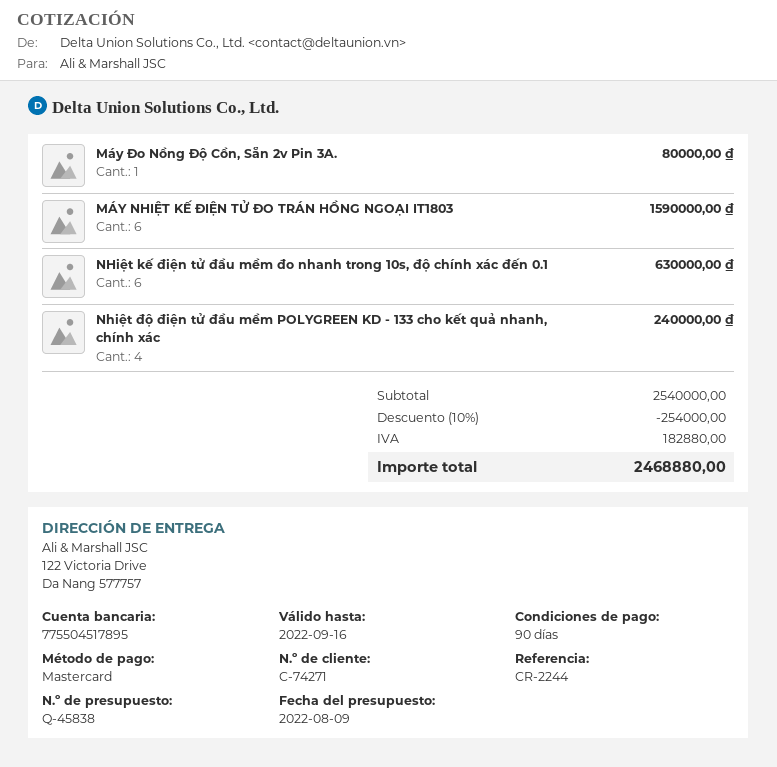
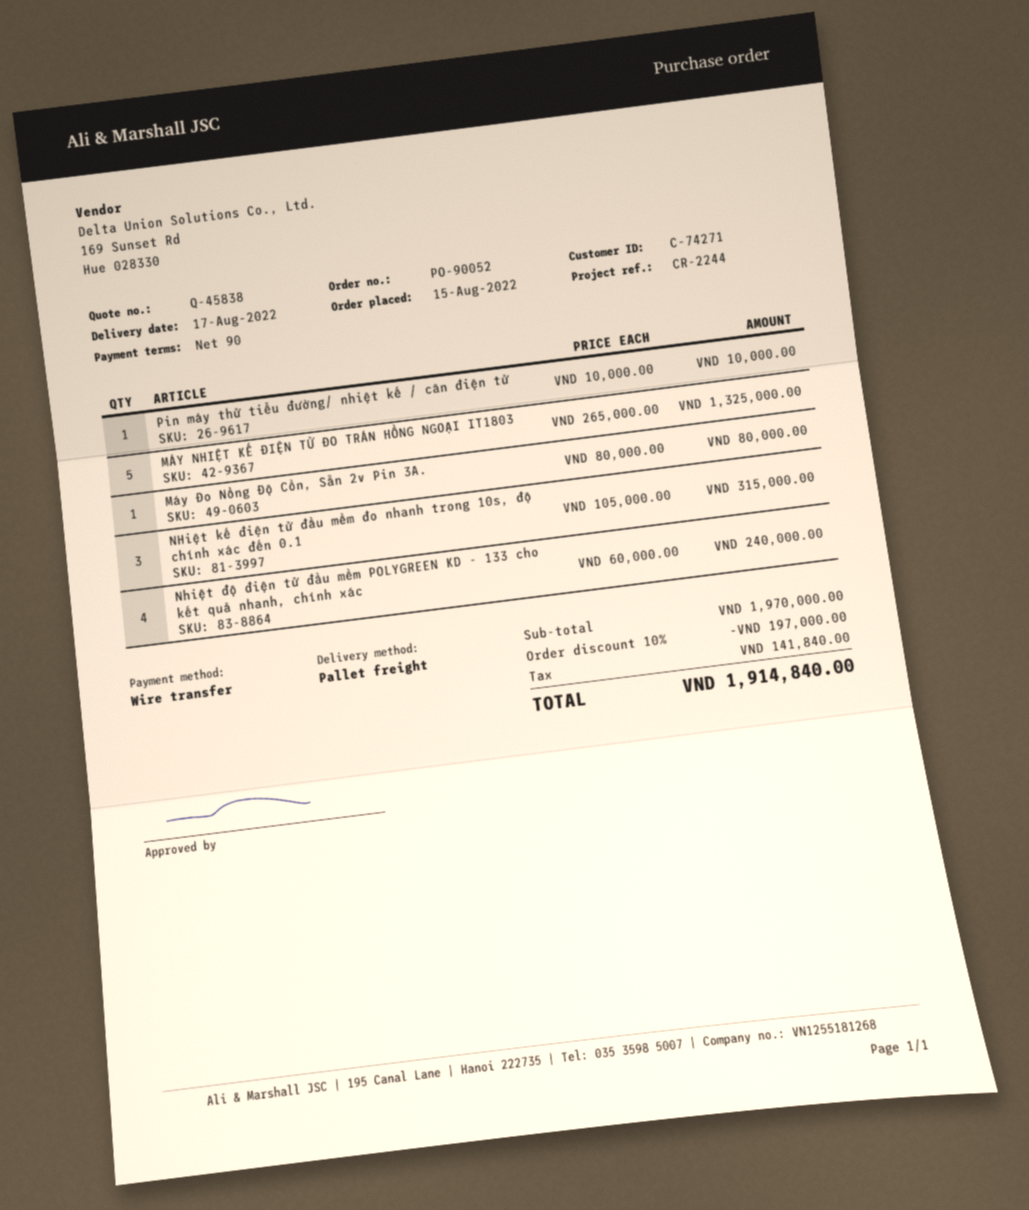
payment method: Mastercard -> bank transfer
MÁY NHIỆT KẾ ĐIỆN TỬ ĐO TRÁN HỒNG NGOẠI IT1803: 6 for 1590000.00 -> 5 for 1325000.00
NHiệt kế điện tử đầu mềm đo nhanh trong 10s, độ chính xác đến 0.1: 6 for 630000.00 -> 3 for 315000.00
Pin máy thử tiểu đường/ nhiệt kế / cân điện tử: none -> 1 for 10000.00
subtotal: 2540000.00 -> 1970000.00
discount: 10% = 254000.00 -> 10% = 197000.00
tax: 182880.00 -> 141840.00
total: 2468880.00 -> 1914840.00

